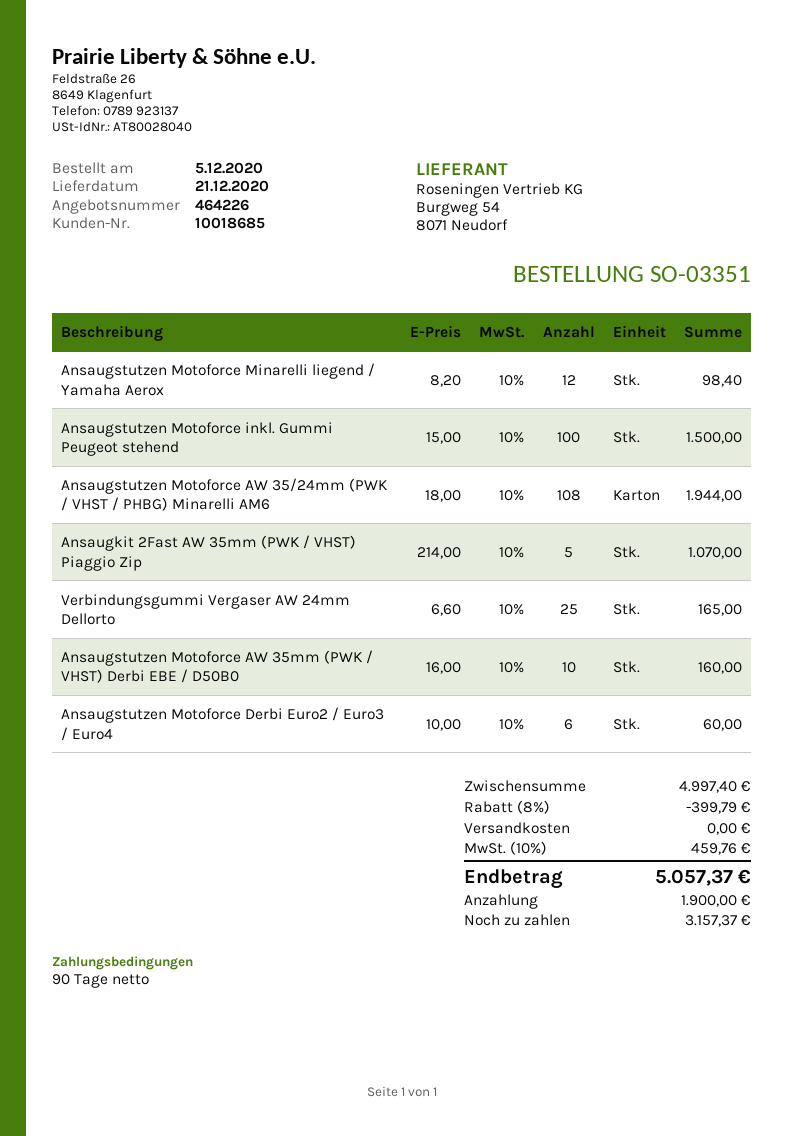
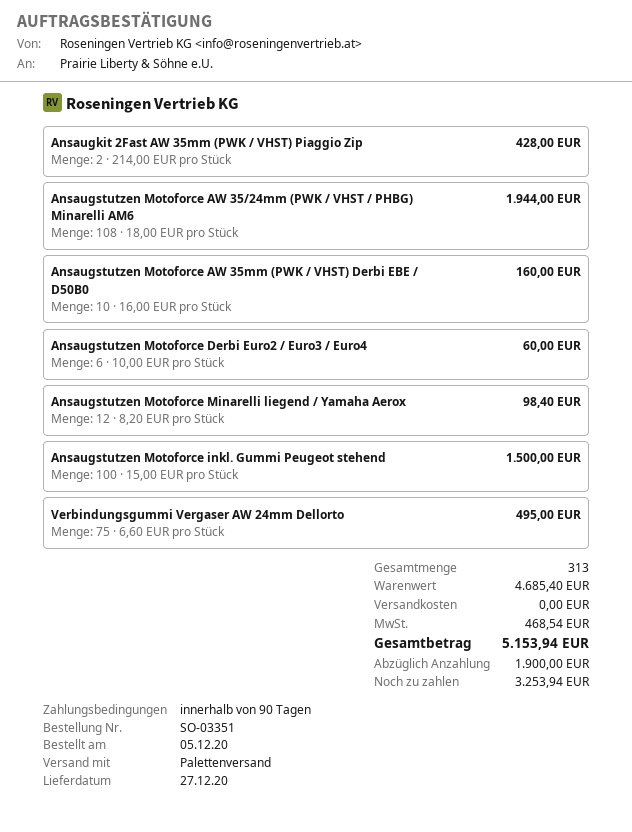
delivery date: 2020-12-21 -> 2020-12-27
Ansaugkit 2Fast AW 35mm (PWK / VHST) Piaggio Zip: 5 x 214.00 = 1070.00 -> 2 x 214.00 = 428.00
Verbindungsgummi Vergaser AW 24mm Dellorto: 25 x 6.60 = 165.00 -> 75 x 6.60 = 495.00
subtotal: 4997.40 -> 4685.40
discount: 8% = 399.79 -> none
tax: 459.76 -> 468.54
total: 5057.37 -> 5153.94
balance: 3157.37 -> 3253.94

